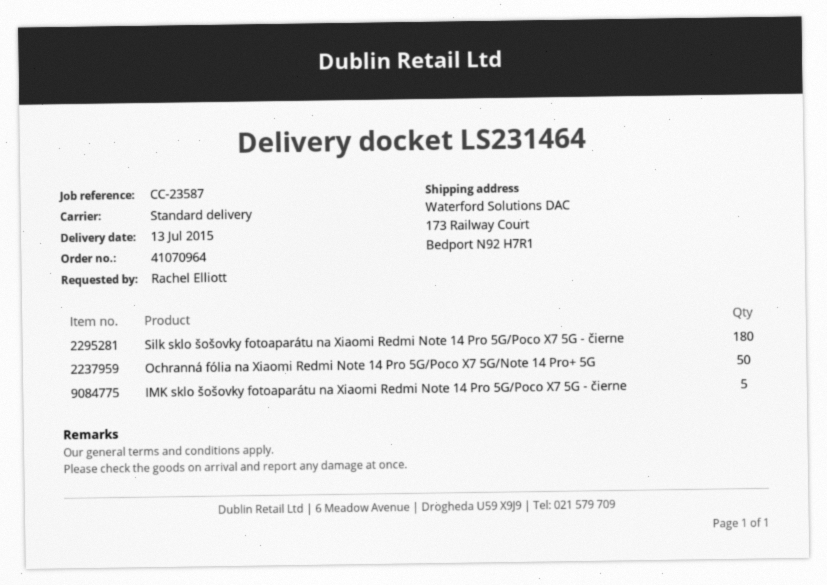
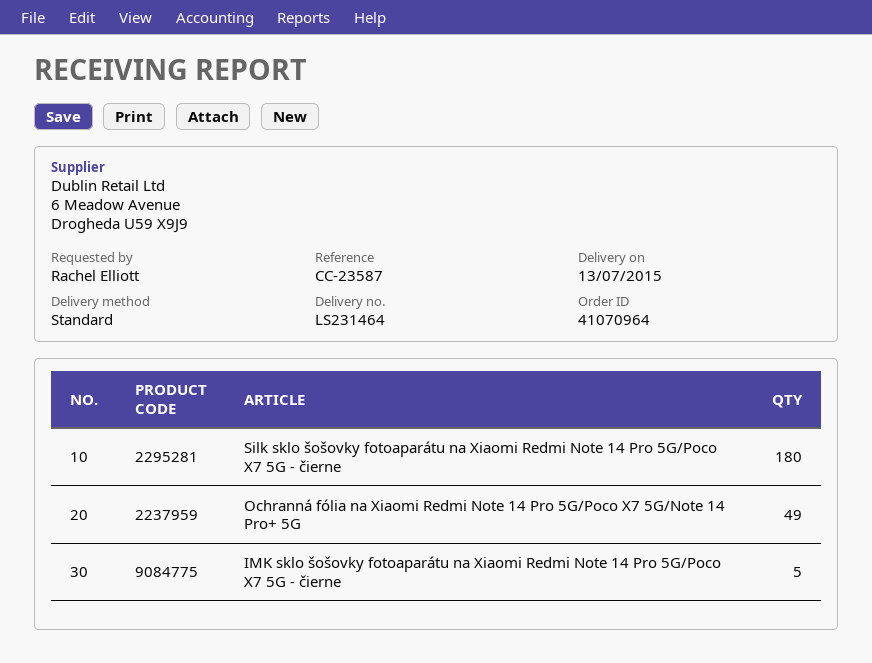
Ochranná fólia na Xiaomi Redmi Note 14 Pro 5G/Poco X7 5G/Note 14 Pro+ 5G: 50 -> 49

